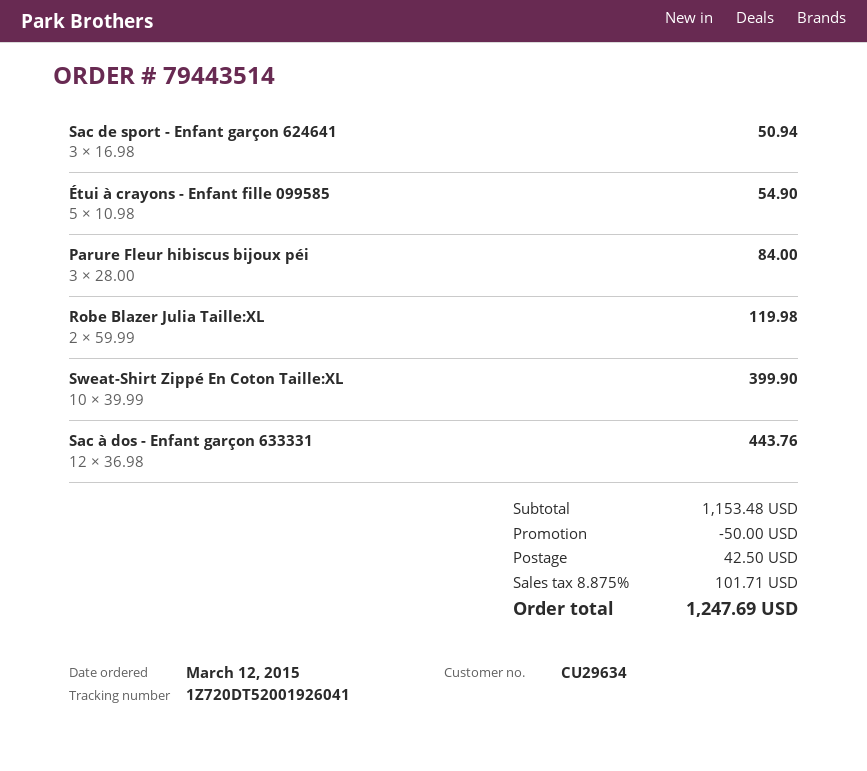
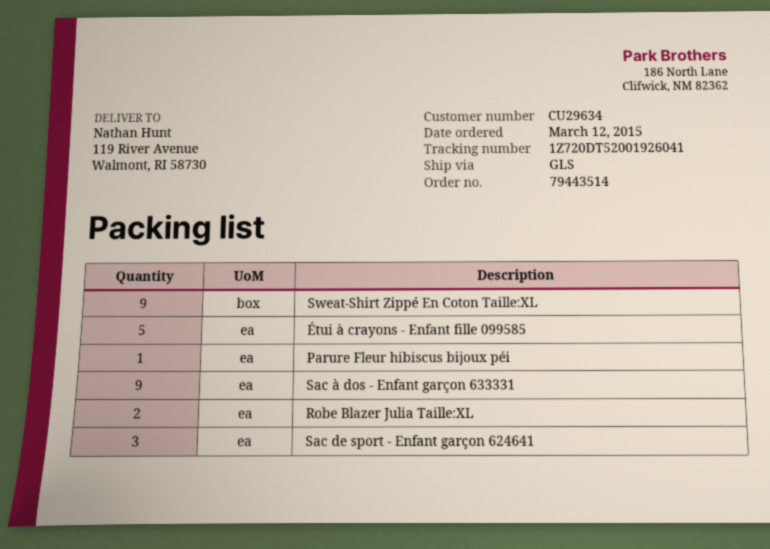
Parure Fleur hibiscus bijoux péi: 3 -> 1
Sweat-Shirt Zippé En Coton Taille:XL: 10 -> 9
Sac à dos - Enfant garçon 633331: 12 -> 9

